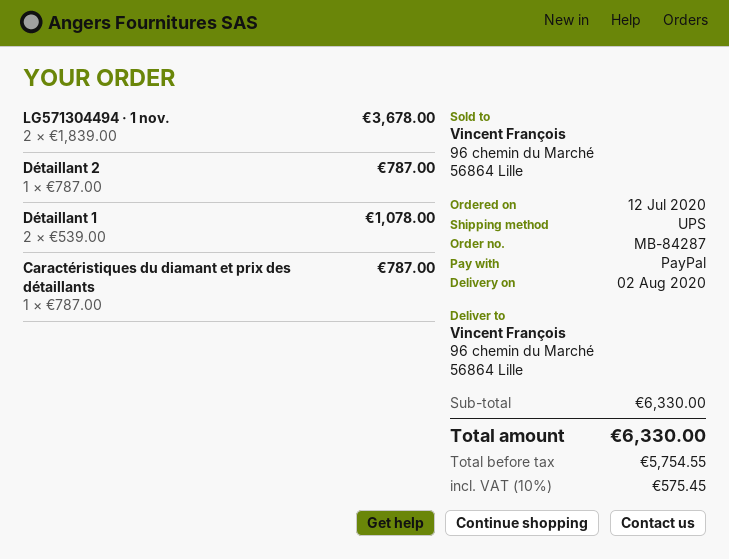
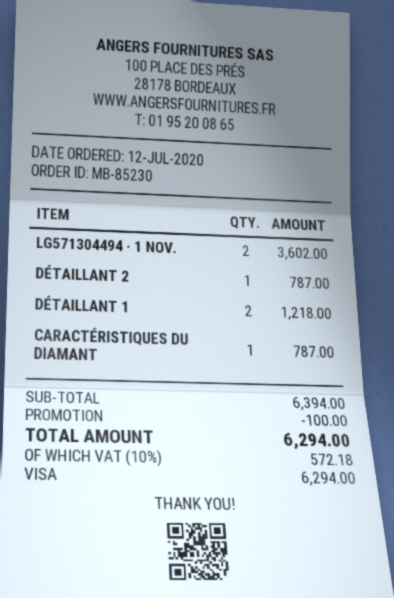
order number: MB-84287 -> MB-85230
payment method: PayPal -> Visa
LG571304494 · 1 nov.: 2 for 3678.00 -> 2 for 3602.00
Détaillant 1: 2 for 1078.00 -> 2 for 1218.00
subtotal: 6330.00 -> 6394.00
discount: none -> 100.00
tax: 10% = 575.45 -> 10% = 572.18
total: 6330.00 -> 6294.00

